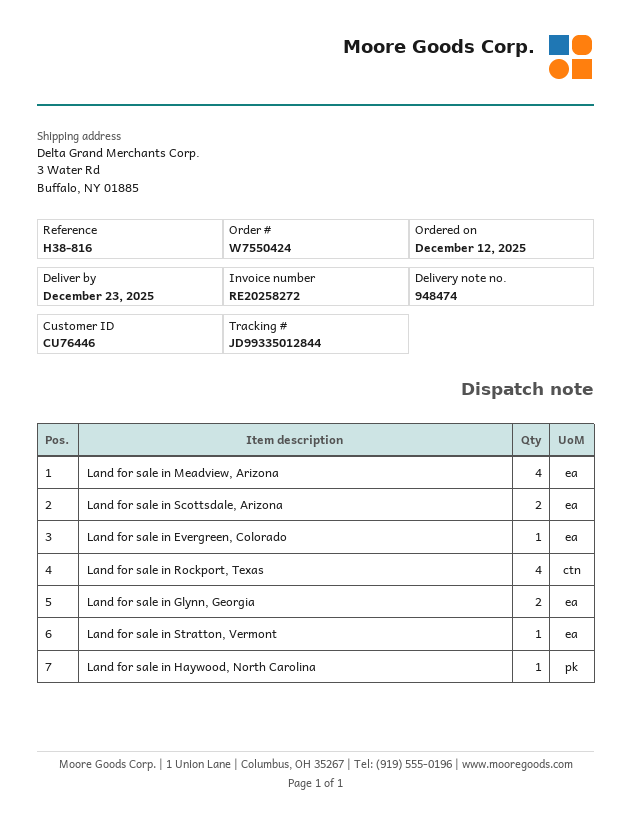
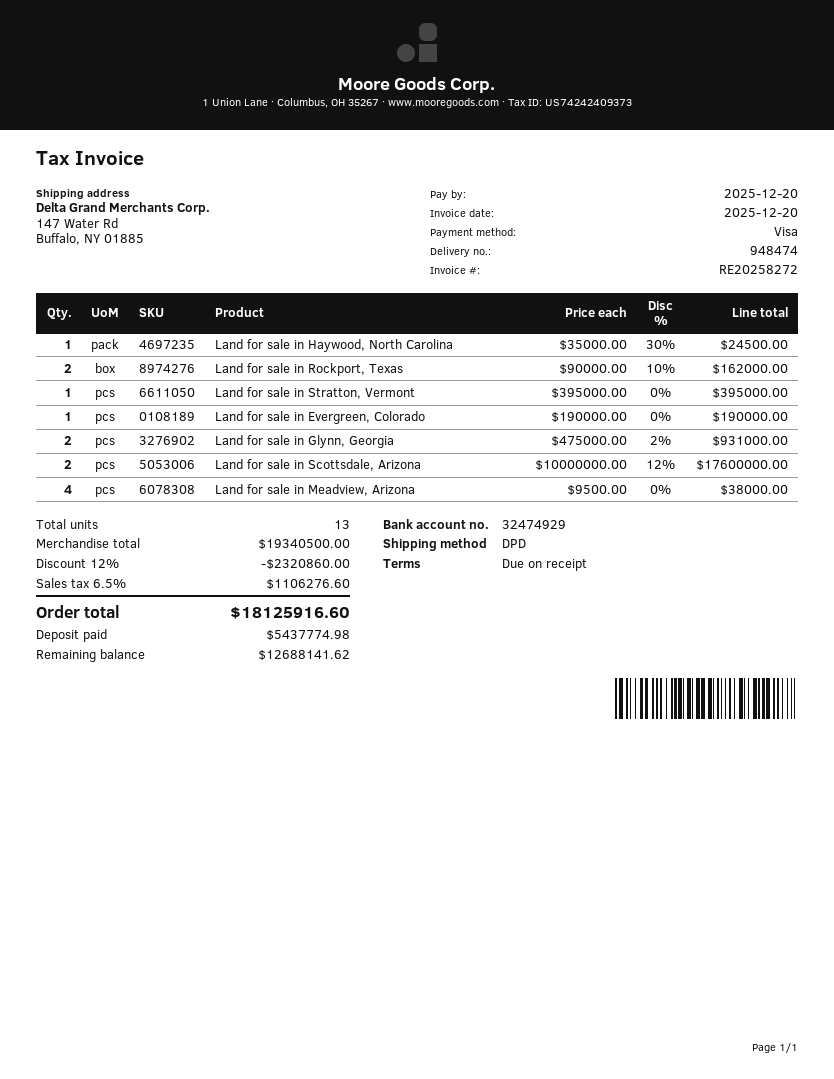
ship to: 3 Water Rd, Buffalo, NY 01885 -> 147 Water Rd, Buffalo, NY 01885
Land for sale in Rockport, Texas: 4 -> 2

